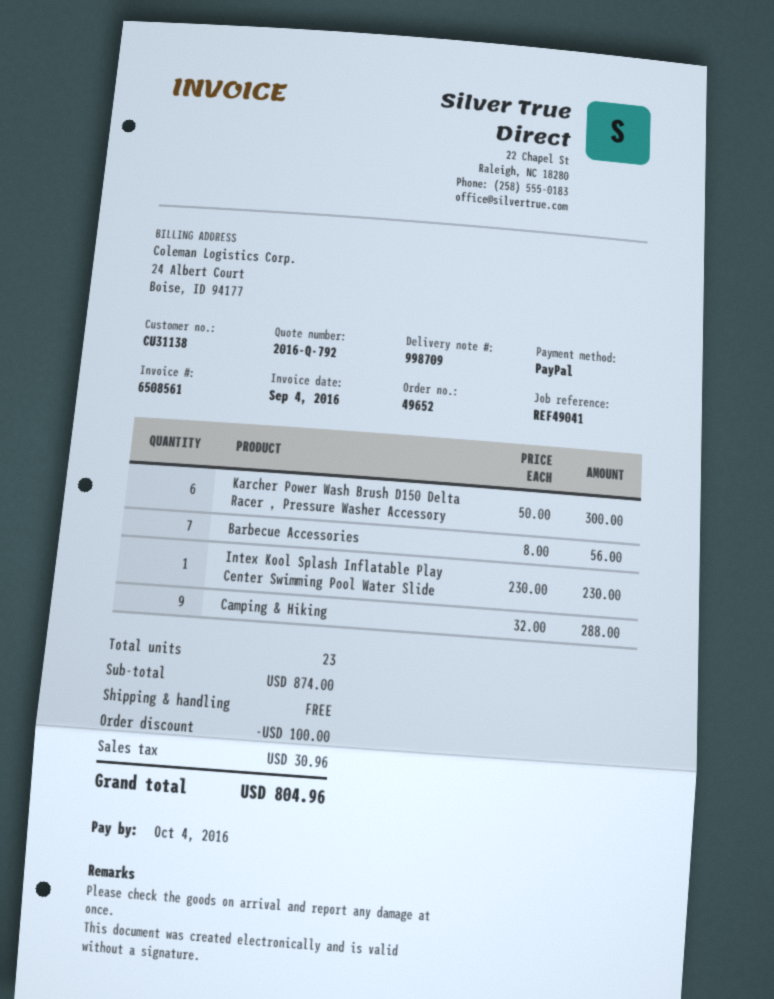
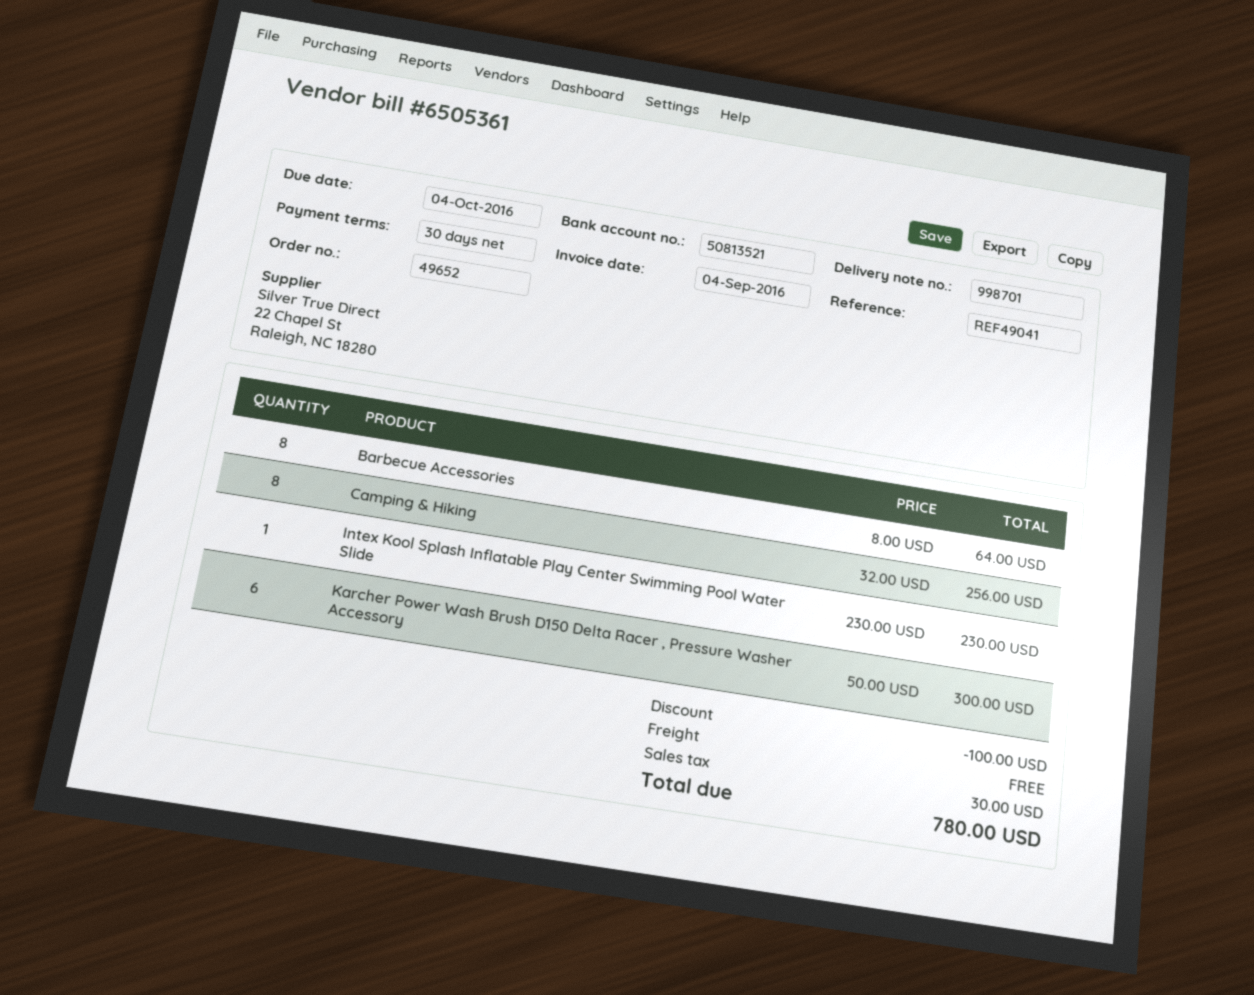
delivery note number: 998709 -> 998701
invoice number: 6508561 -> 6505361
Barbecue Accessories: 7 x 8.00 = 56.00 -> 8 x 8.00 = 64.00
Camping & Hiking: 9 x 32.00 = 288.00 -> 8 x 32.00 = 256.00
tax: 30.96 -> 30.00
total: 804.96 -> 780.00

